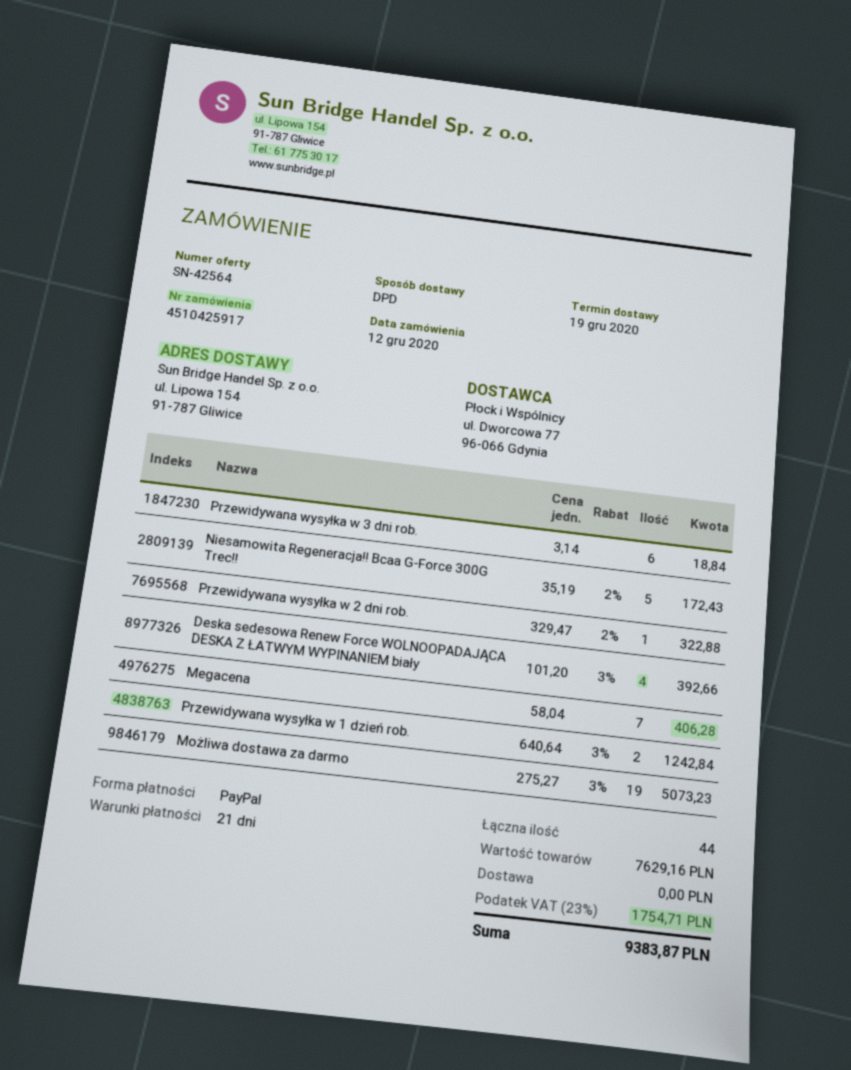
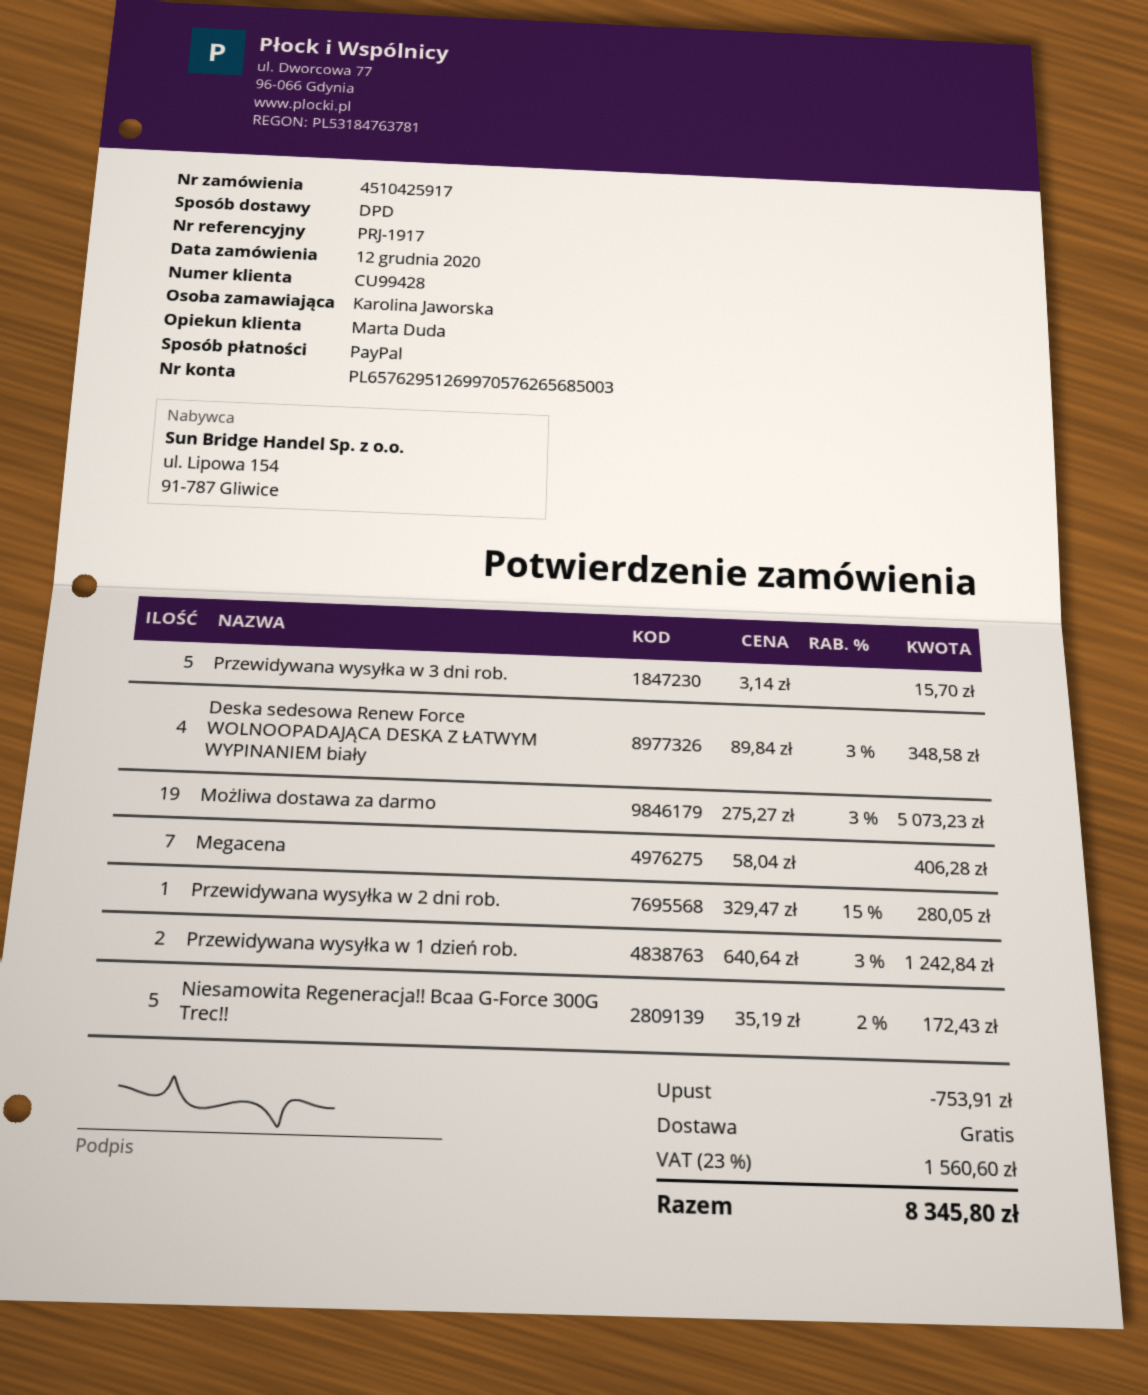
Przewidywana wysyłka w 3 dni rob.: 6 x 3.14 = 18.84 -> 5 x 3.14 = 15.70
Przewidywana wysyłka w 2 dni rob.: 1 x 329.47 - 2% = 322.88 -> 1 x 329.47 - 15% = 280.05
Deska sedesowa Renew Force WOLNOOPADAJĄCA DESKA Z ŁATWYM WYPINANIEM biały: 4 x 101.20 - 3% = 392.66 -> 4 x 89.84 - 3% = 348.58
discount: none -> 753.91
tax: 23% = 1754.71 -> 23% = 1560.60
total: 9383.87 -> 8345.80

